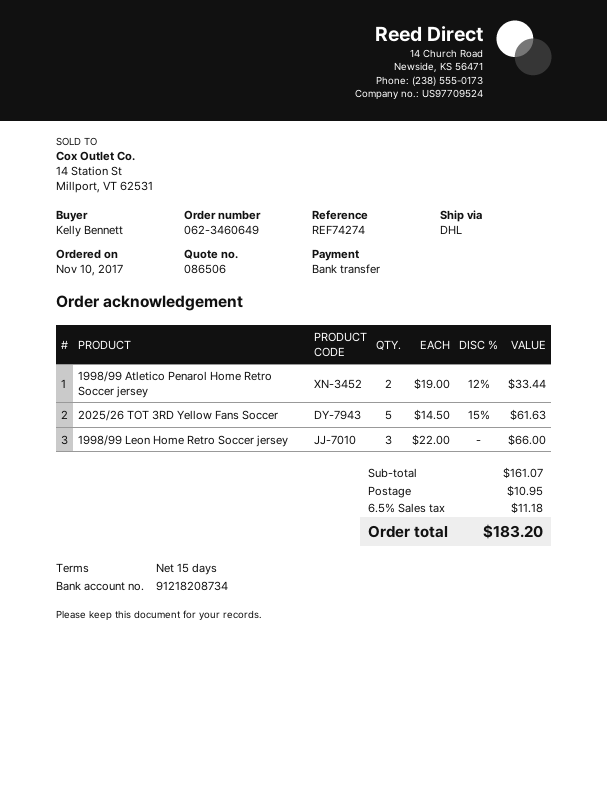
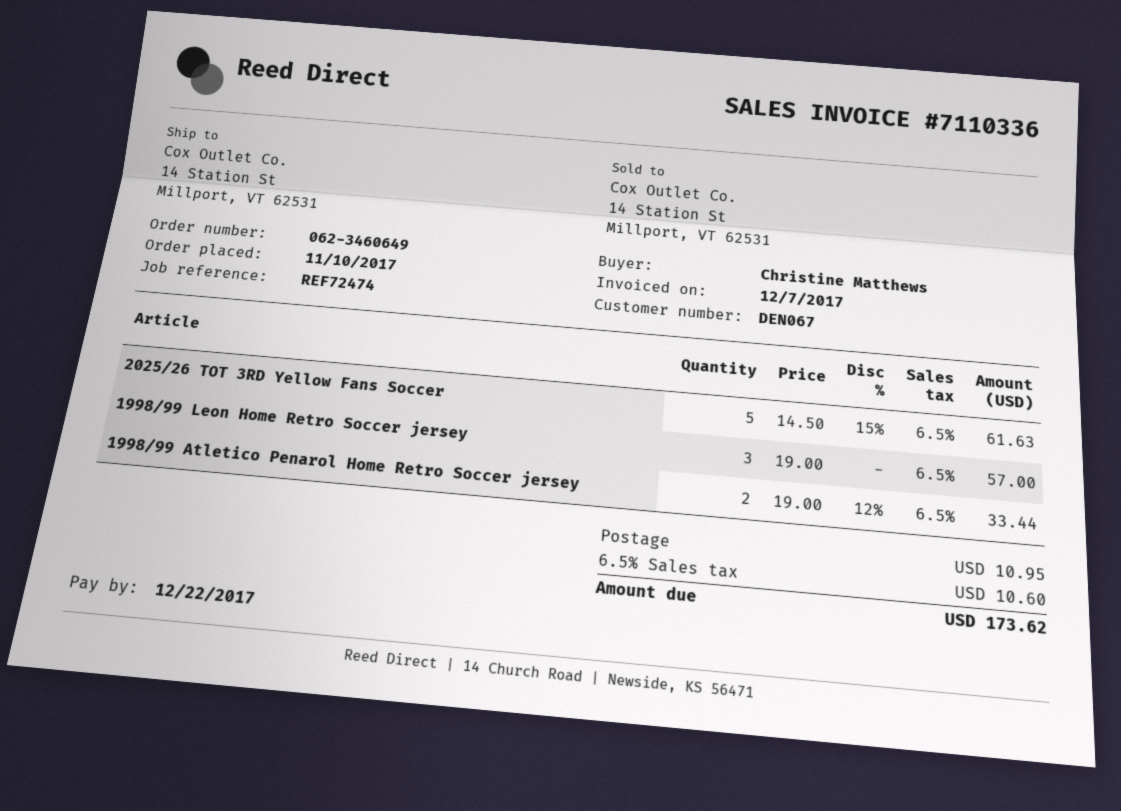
reference: REF74274 -> REF72474
ordered by: Kelly Bennett -> Christine Matthews
1998/99 Leon Home Retro Soccer jersey: 3 x 22.00 = 66.00 -> 3 x 19.00 = 57.00
tax: 6.5% = 11.18 -> 6.5% = 10.60
total: 183.20 -> 173.62

